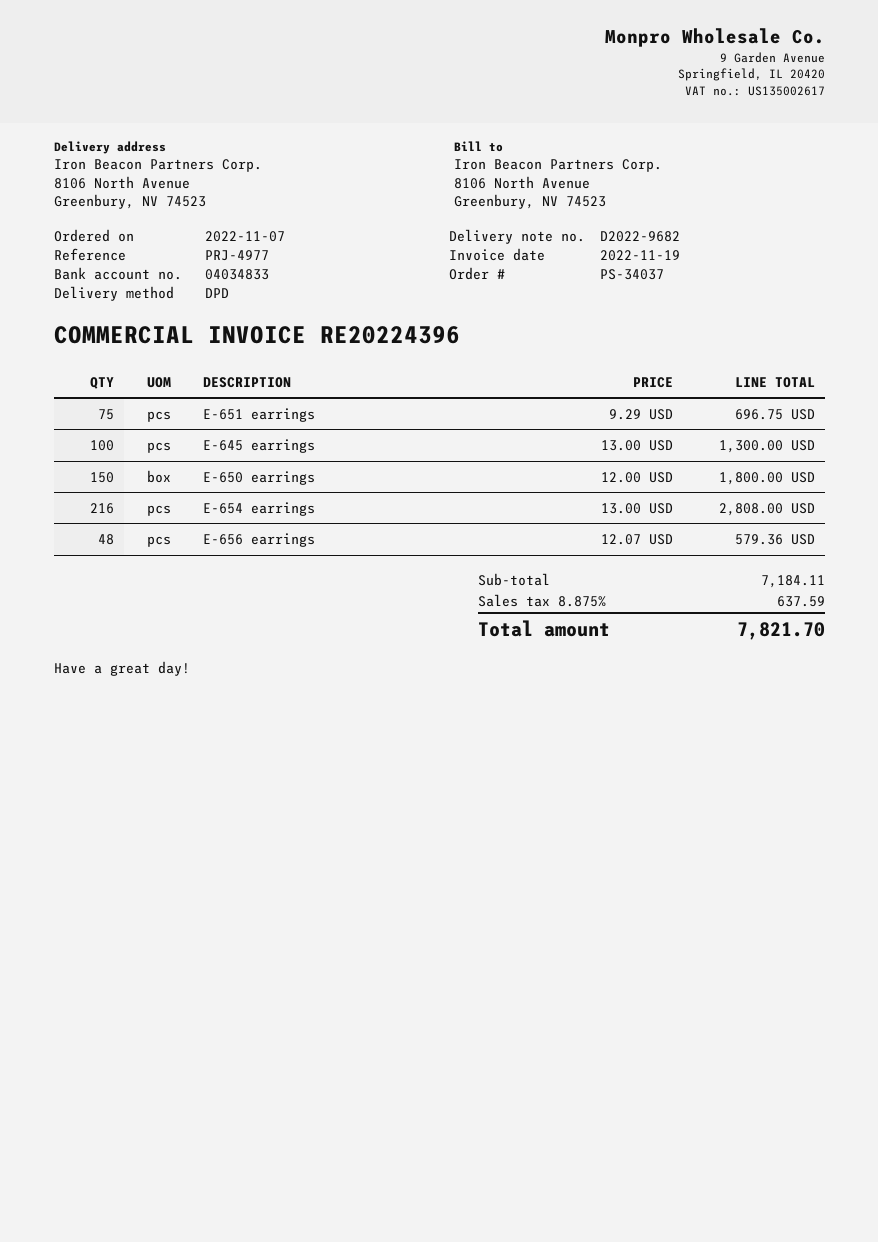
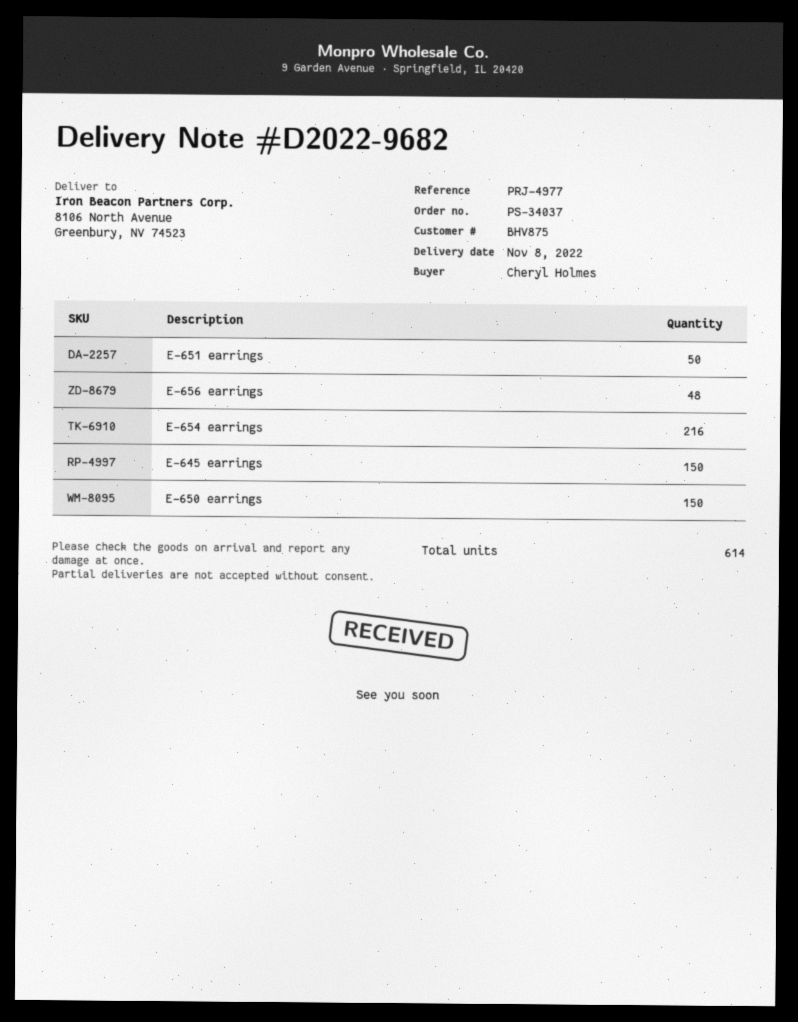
E-651 earrings: 75 -> 50
E-645 earrings: 100 -> 150

